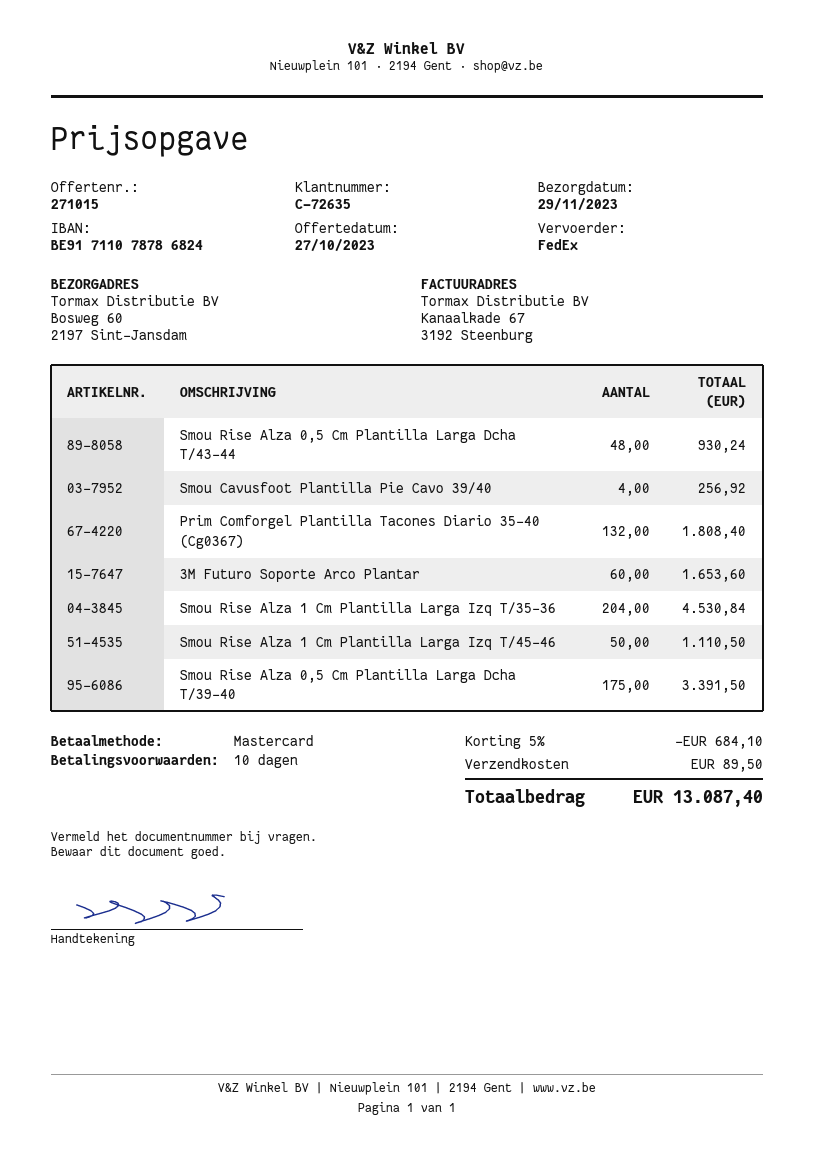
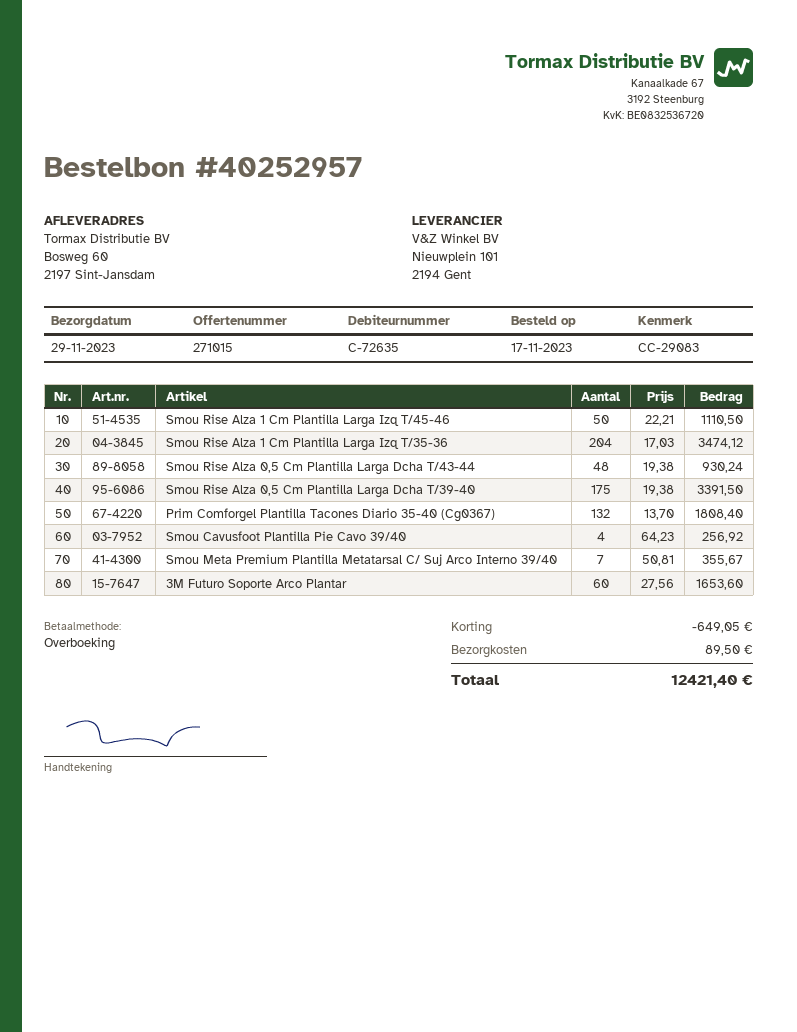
payment method: Mastercard -> bank transfer
Smou Rise Alza 1 Cm Plantilla Larga Izq T/35-36: 204 for 4530.84 -> 204 for 3474.12
Smou Meta Premium Plantilla Metatarsal C/ Suj Arco Interno 39/40: none -> 7 for 355.67
discount: 684.10 -> 649.05
total: 13087.40 -> 12421.40

